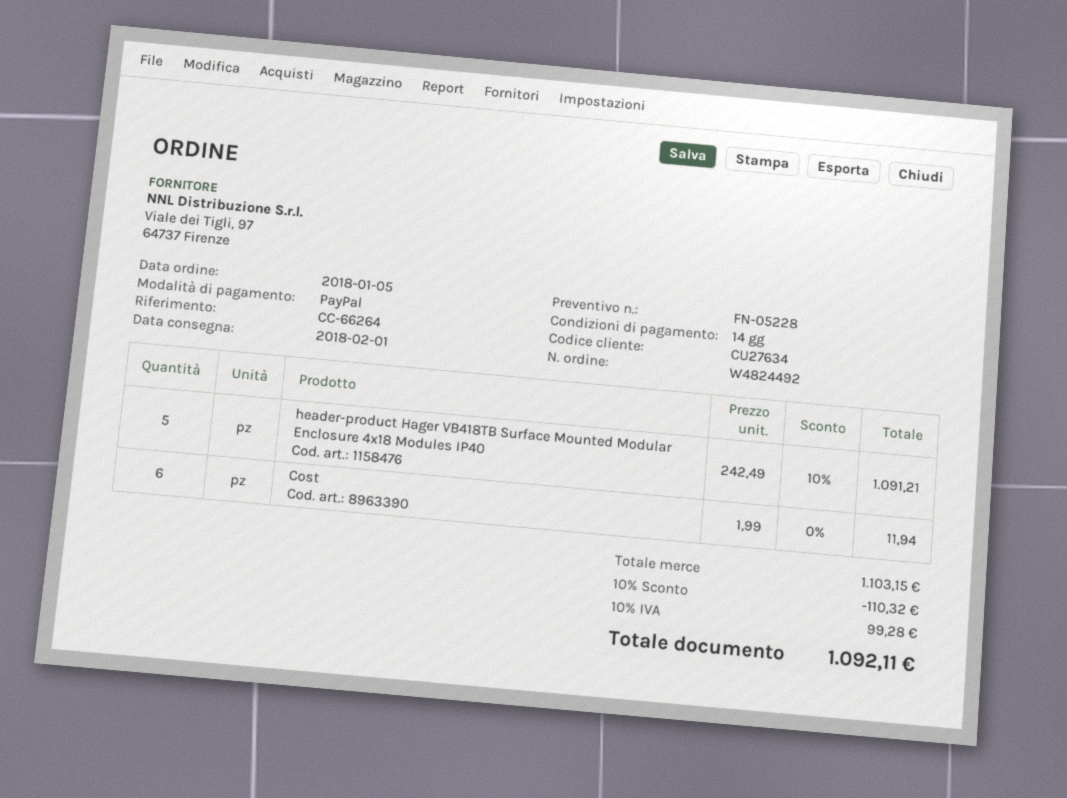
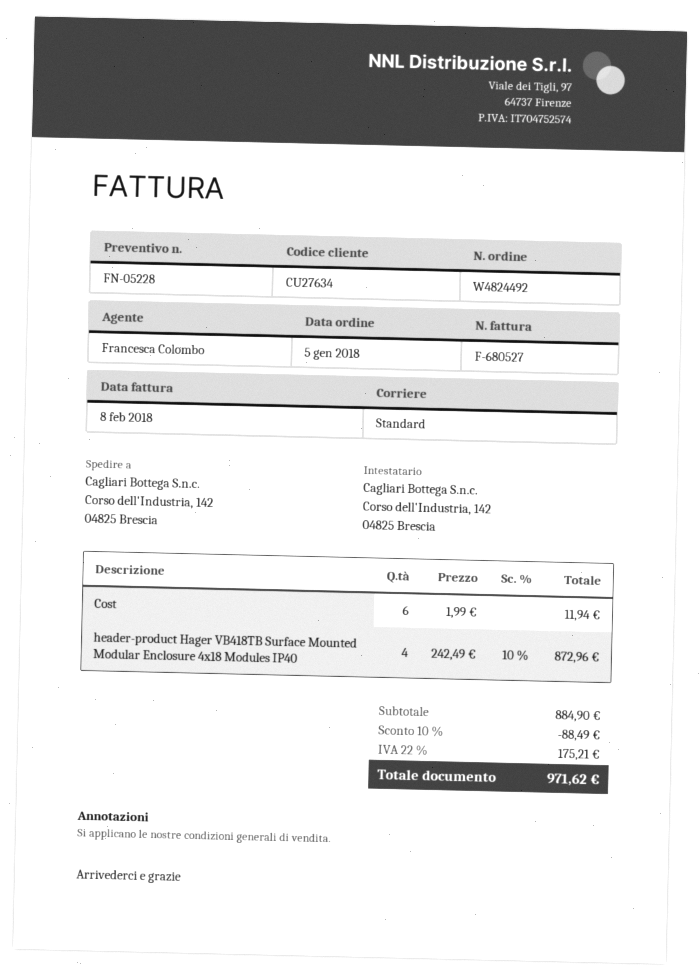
header-product Hager VB418TB Surface Mounted Modular Enclosure 4x18 Modules IP40: 5 x 242.49 - 10% = 1091.21 -> 4 x 242.49 - 10% = 872.96
subtotal: 1103.15 -> 884.90
discount: 10% = 110.32 -> 10% = 88.49
tax: 10% = 99.28 -> 22% = 175.21
total: 1092.11 -> 971.62

